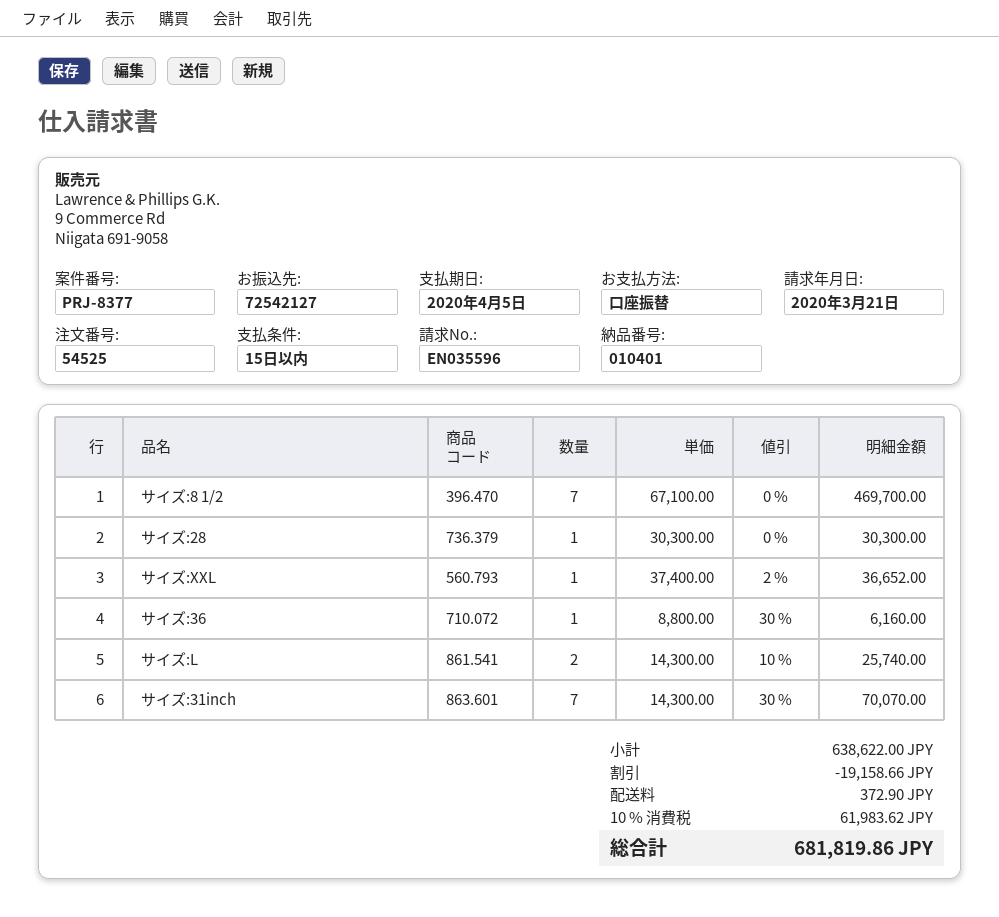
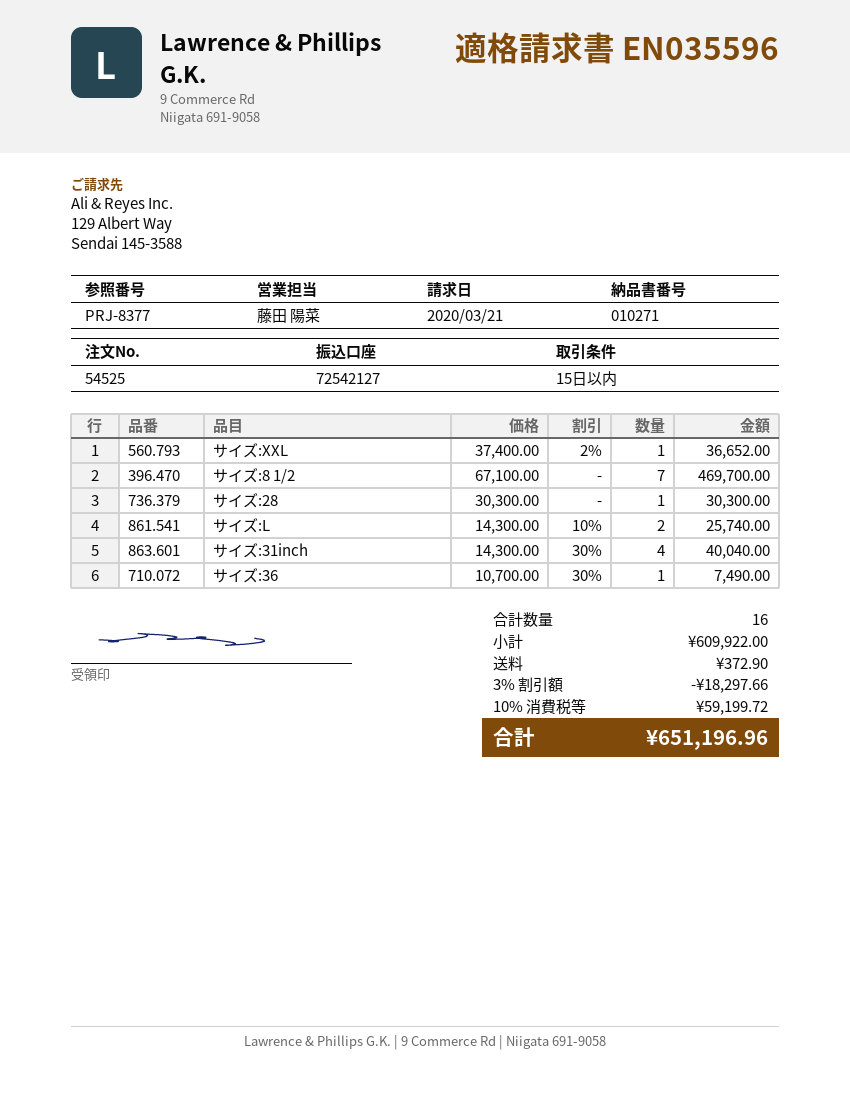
delivery note number: 010401 -> 010271
サイズ:36: 1 x 8800.00 - 30% = 6160.00 -> 1 x 10700.00 - 30% = 7490.00
サイズ:31inch: 7 x 14300.00 - 30% = 70070.00 -> 4 x 14300.00 - 30% = 40040.00
subtotal: 638622.00 -> 609922.00
discount: 19158.66 -> 18297.66
tax: 10% = 61983.62 -> 10% = 59199.72
total: 681819.86 -> 651196.96

